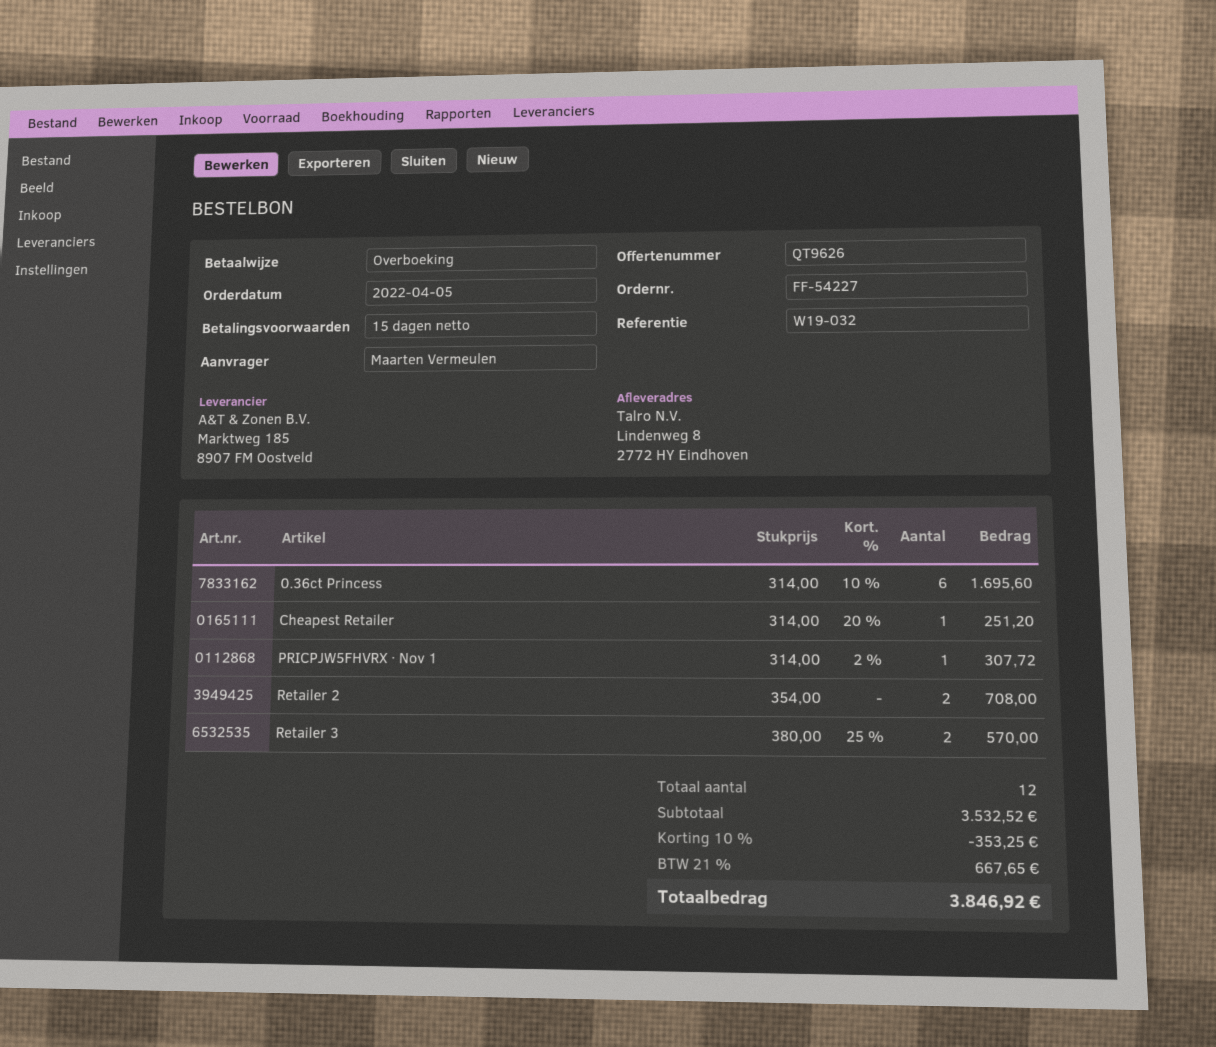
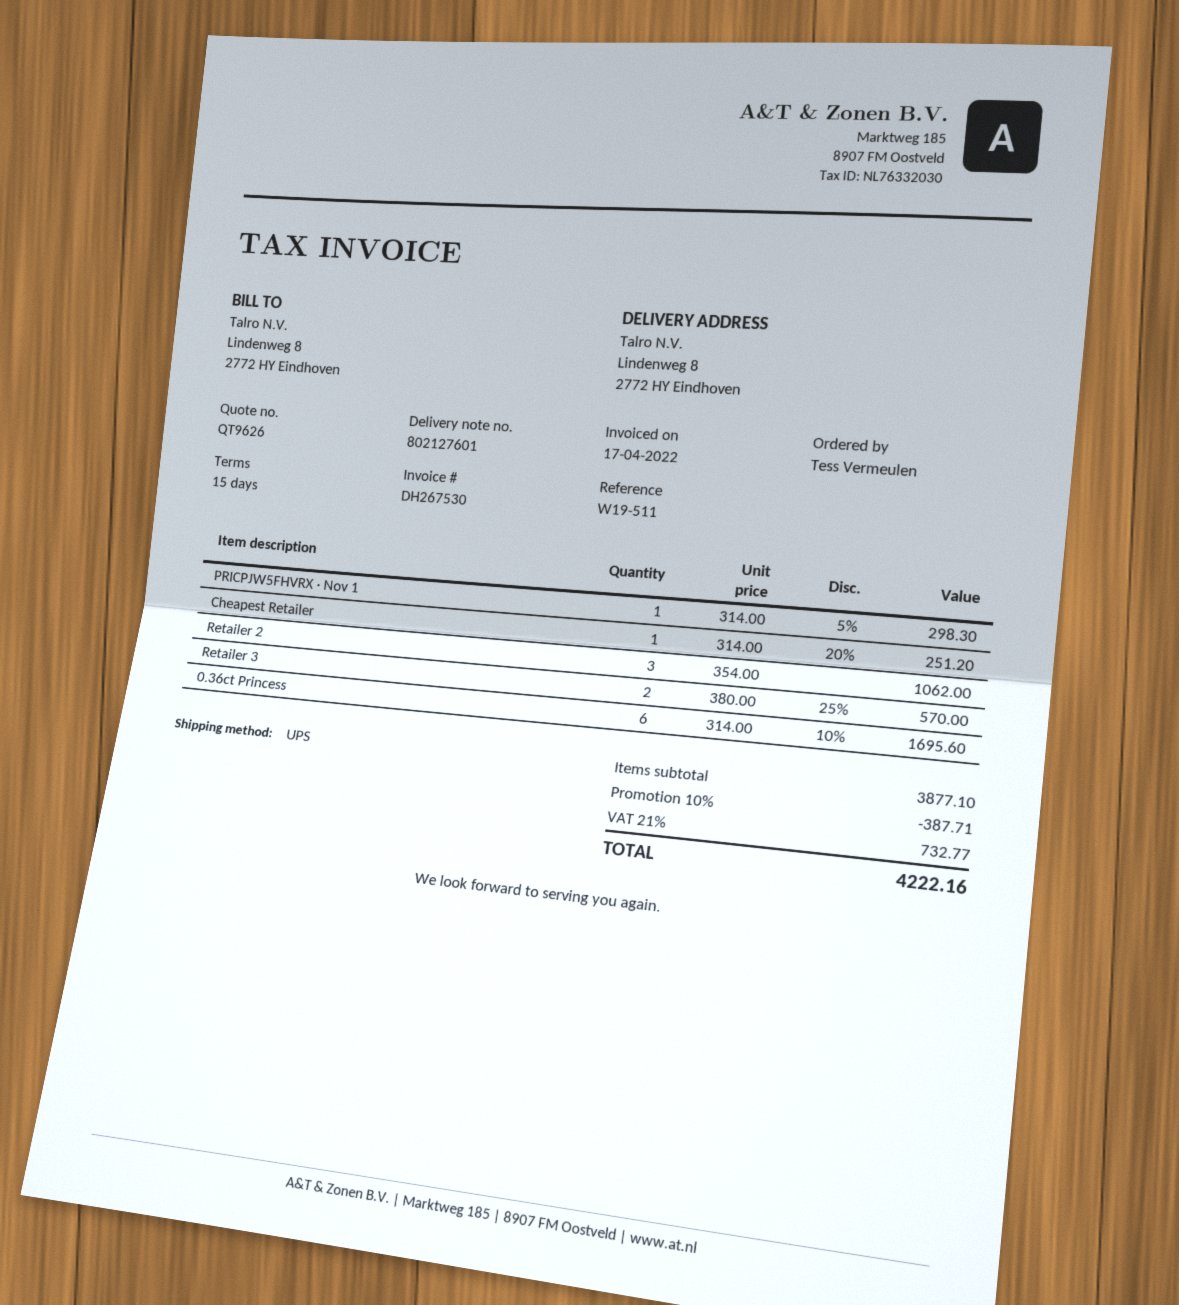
reference: W19-032 -> W19-511
ordered by: Maarten Vermeulen -> Tess Vermeulen
PRICPJW5FHVRX · Nov 1: 1 x 314.00 - 2% = 307.72 -> 1 x 314.00 - 5% = 298.30
Retailer 2: 2 x 354.00 = 708.00 -> 3 x 354.00 = 1062.00
subtotal: 3532.52 -> 3877.10
discount: 10% = 353.25 -> 10% = 387.71
tax: 21% = 667.65 -> 21% = 732.77
total: 3846.92 -> 4222.16

